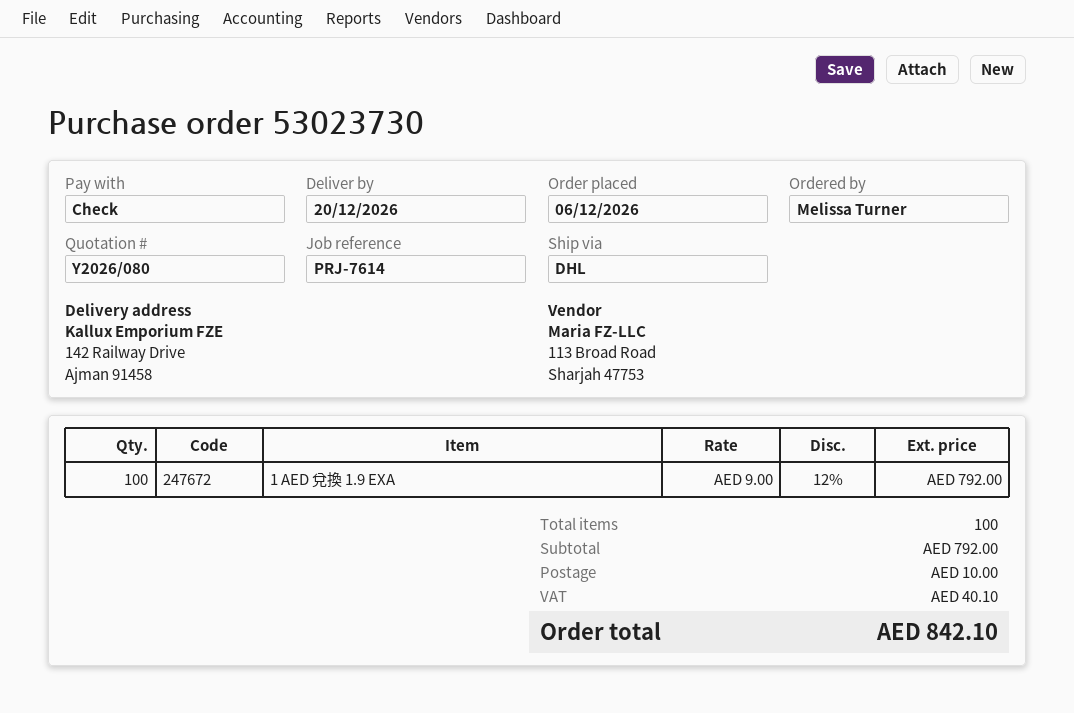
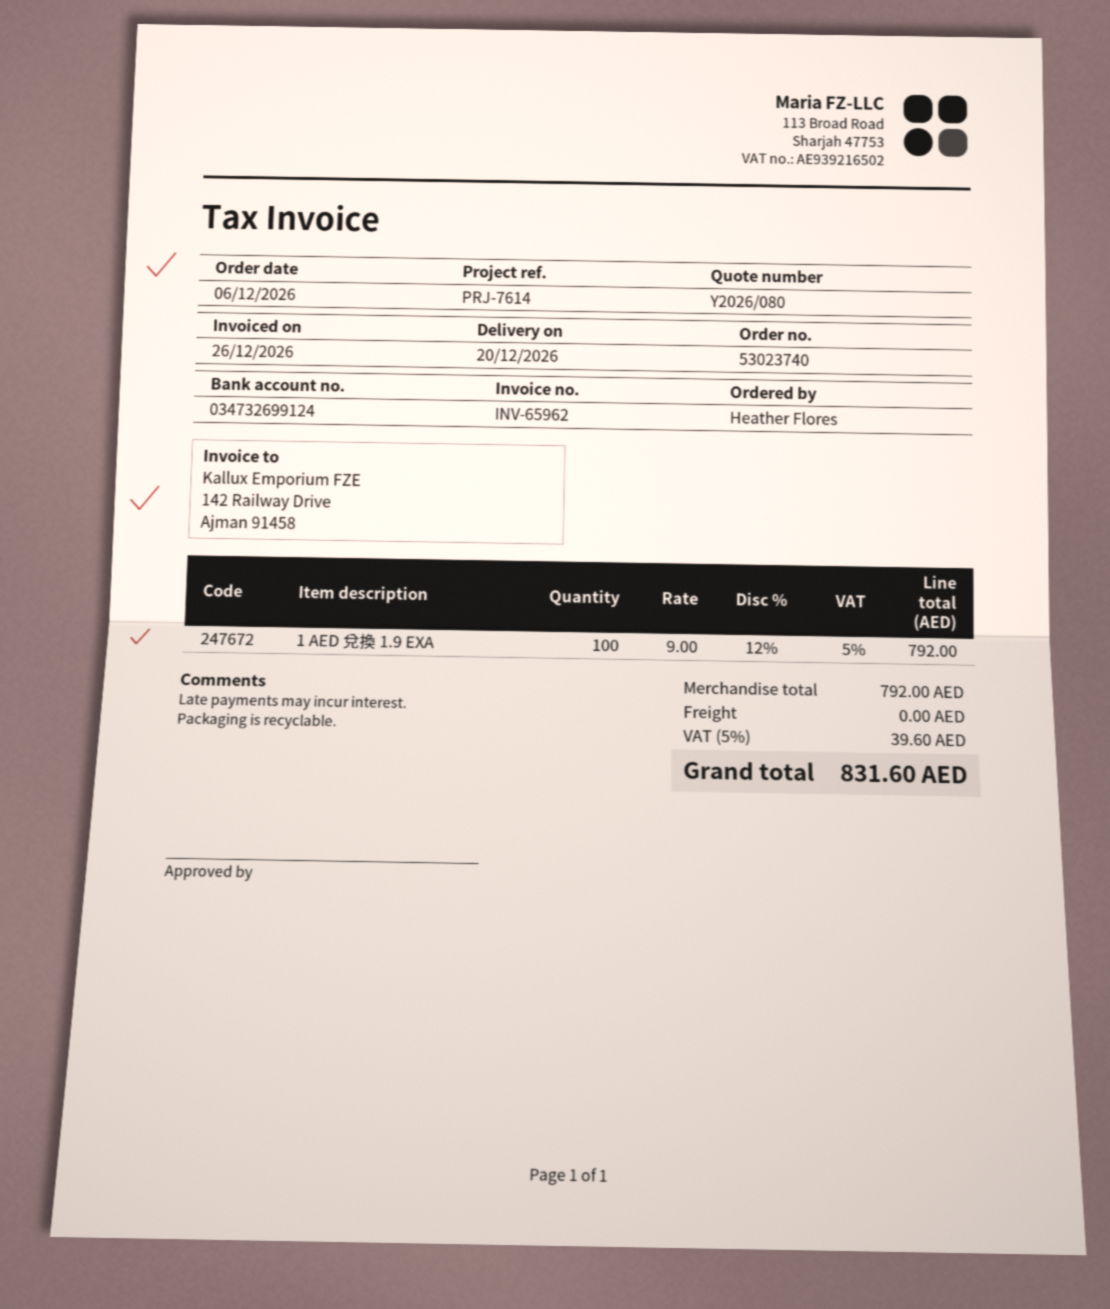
order number: 53023730 -> 53023740
ordered by: Melissa Turner -> Heather Flores
shipping: 10.00 -> 0.00
tax: 40.10 -> 39.60
total: 842.10 -> 831.60

